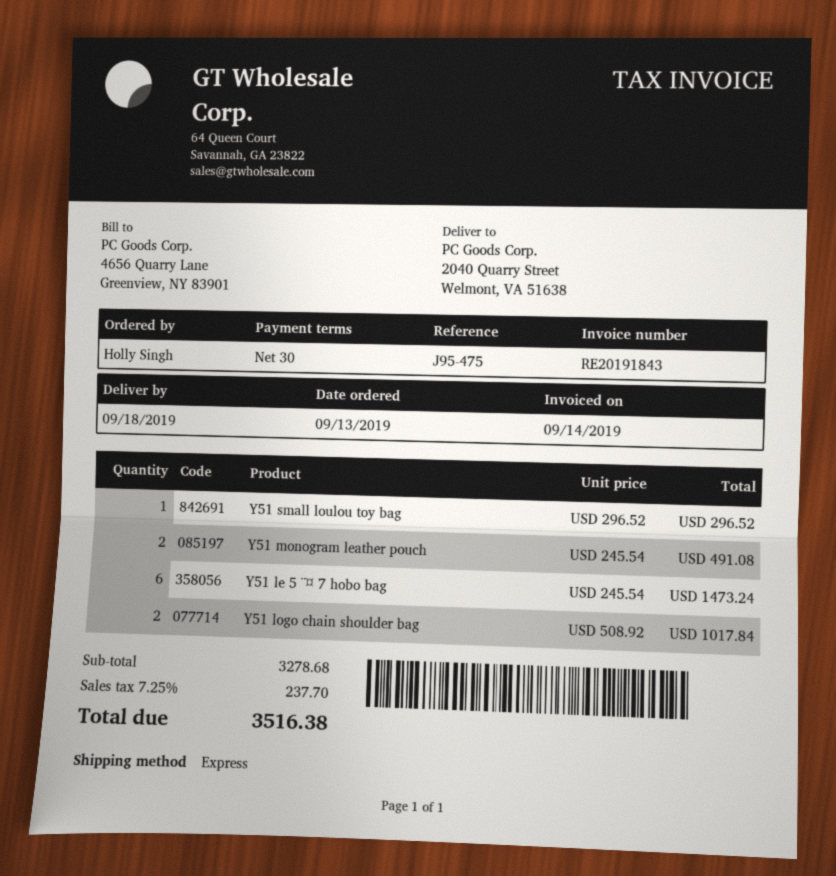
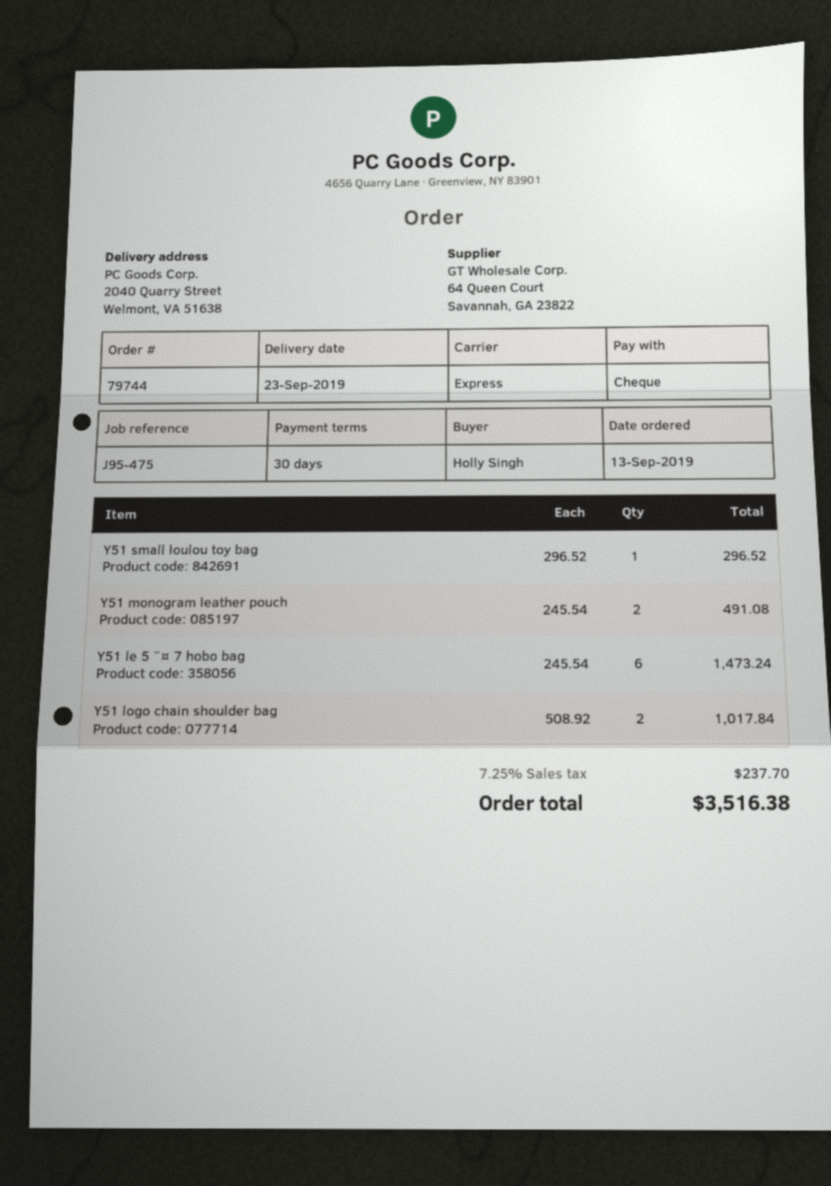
delivery date: 2019-09-18 -> 2019-09-23

